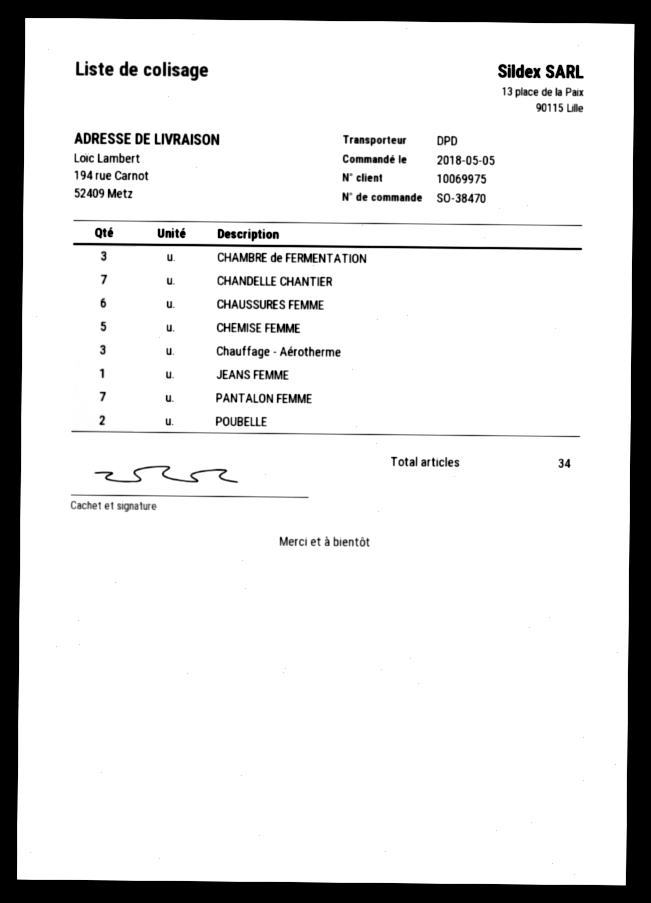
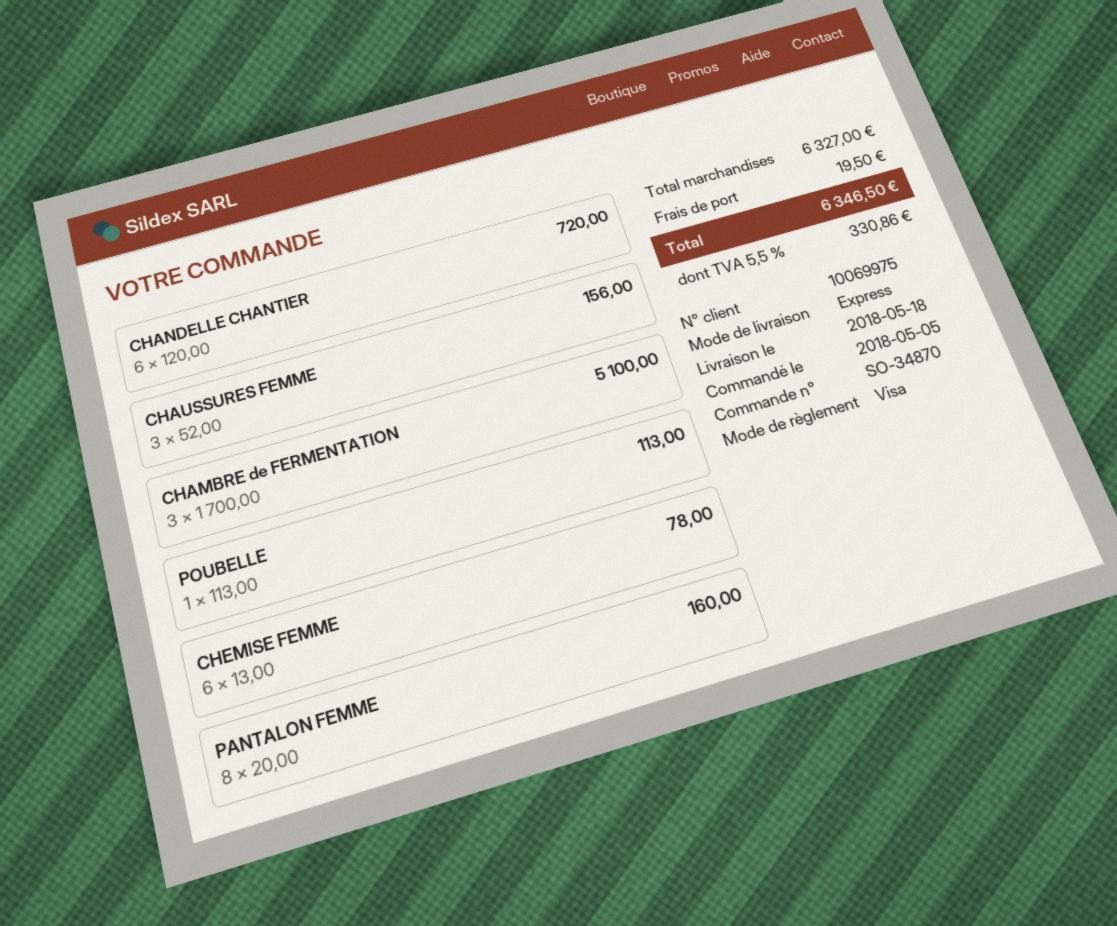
order number: SO-38470 -> SO-34870
shipping method: DPD -> express
CHANDELLE CHANTIER: 7 -> 6
CHAUSSURES FEMME: 6 -> 3
CHEMISE FEMME: 5 -> 6
Chauffage - Aérotherme: 3 -> none
JEANS FEMME: 1 -> none
PANTALON FEMME: 7 -> 8
POUBELLE: 2 -> 1

